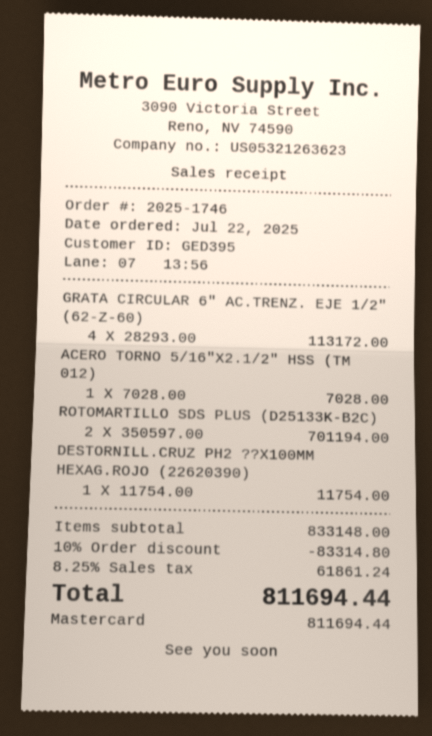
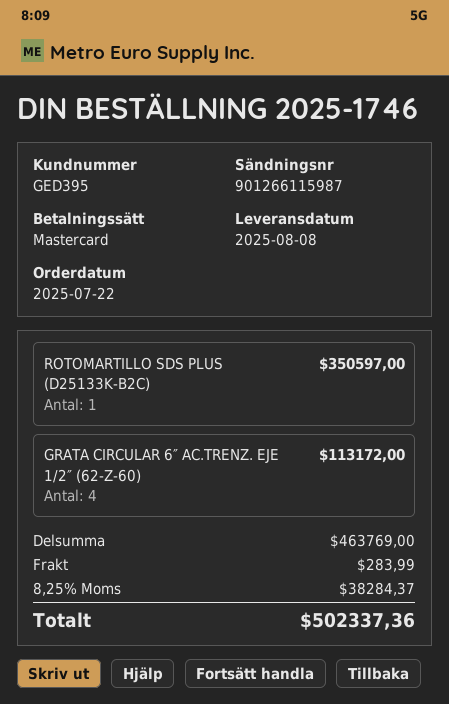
ACERO TORNO 5/16″X2.1/2″ HSS (TM 012): 1 for 7028.00 -> none
ROTOMARTILLO SDS PLUS (D25133K-B2C): 2 for 701194.00 -> 1 for 350597.00
DESTORNILL.CRUZ PH2 ??X100MM HEXAG.ROJO (22620390): 1 for 11754.00 -> none
subtotal: 833148.00 -> 463769.00
discount: 10% = 83314.80 -> none
shipping: none -> 283.99
tax: 8.25% = 61861.24 -> 8.25% = 38284.37
total: 811694.44 -> 502337.36

